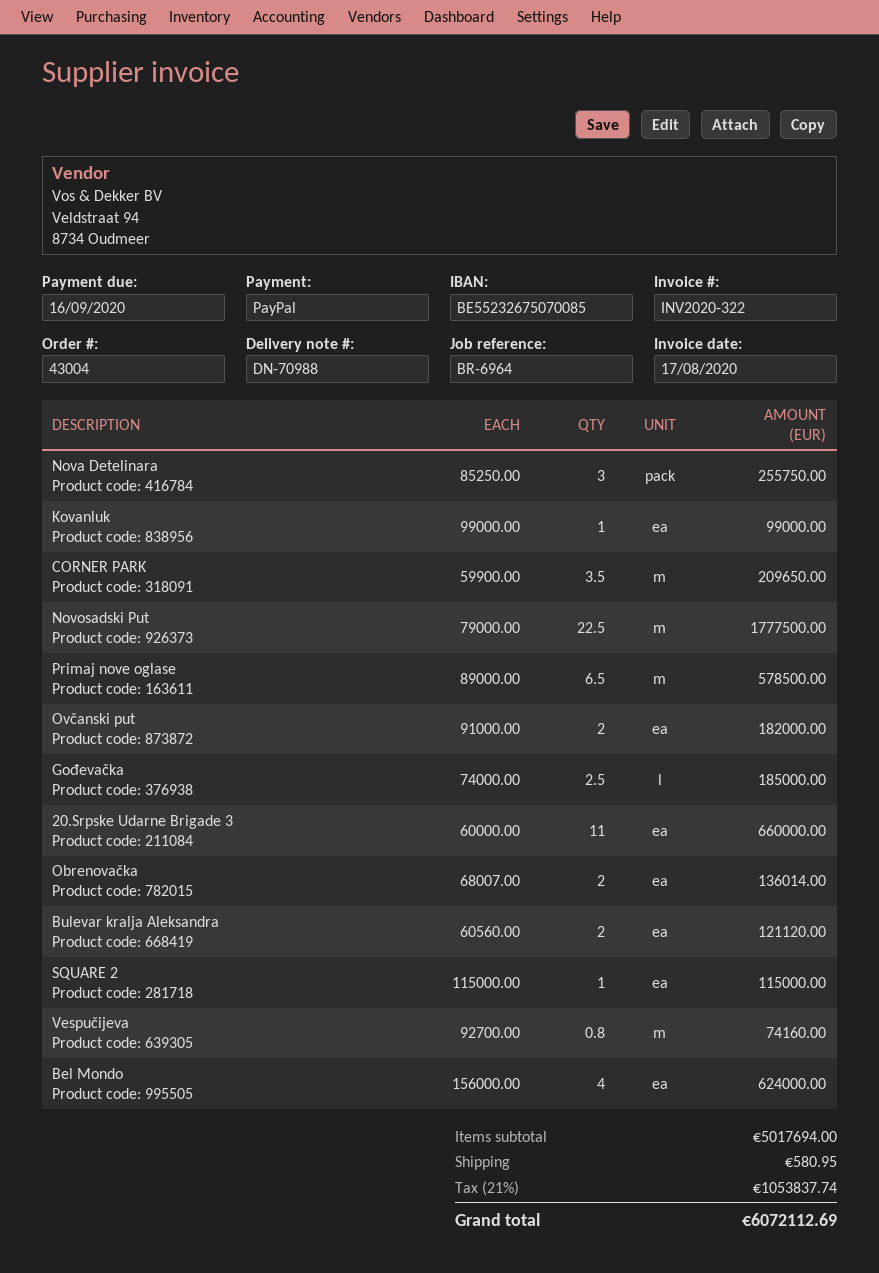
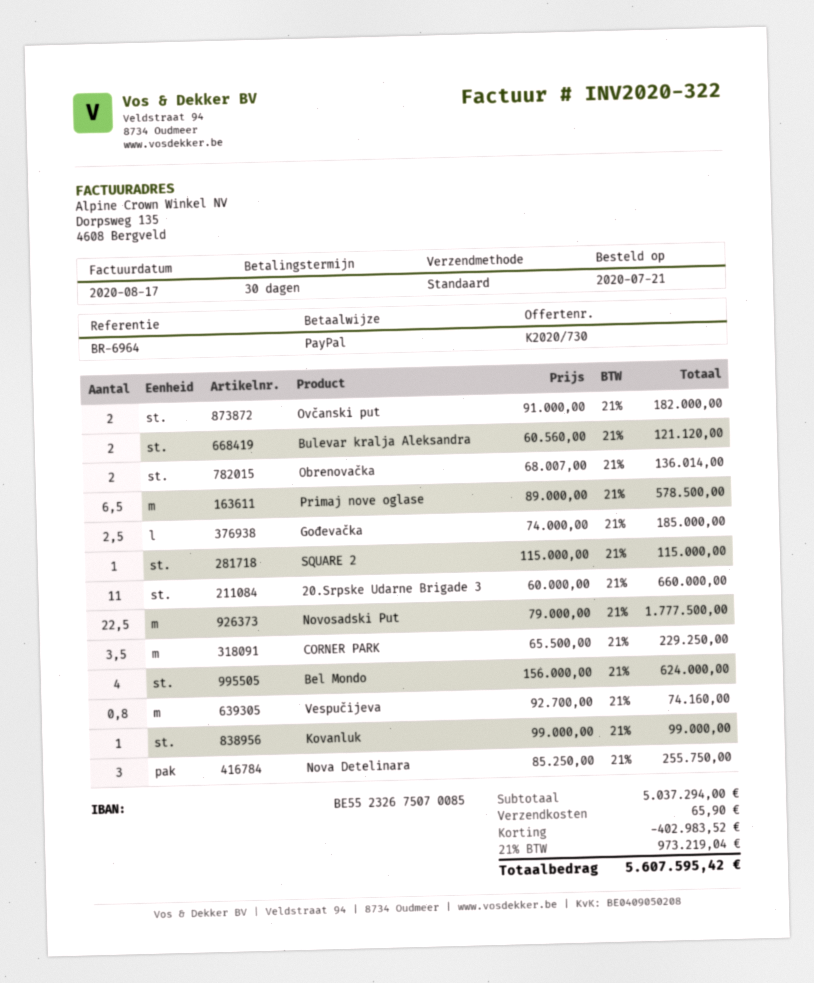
CORNER PARK: 3.5 x 59900.00 = 209650.00 -> 3.5 x 65500.00 = 229250.00
subtotal: 5017694.00 -> 5037294.00
discount: none -> 402983.52
shipping: 580.95 -> 65.90
tax: 21% = 1053837.74 -> 21% = 973219.04
total: 6072112.69 -> 5607595.42

